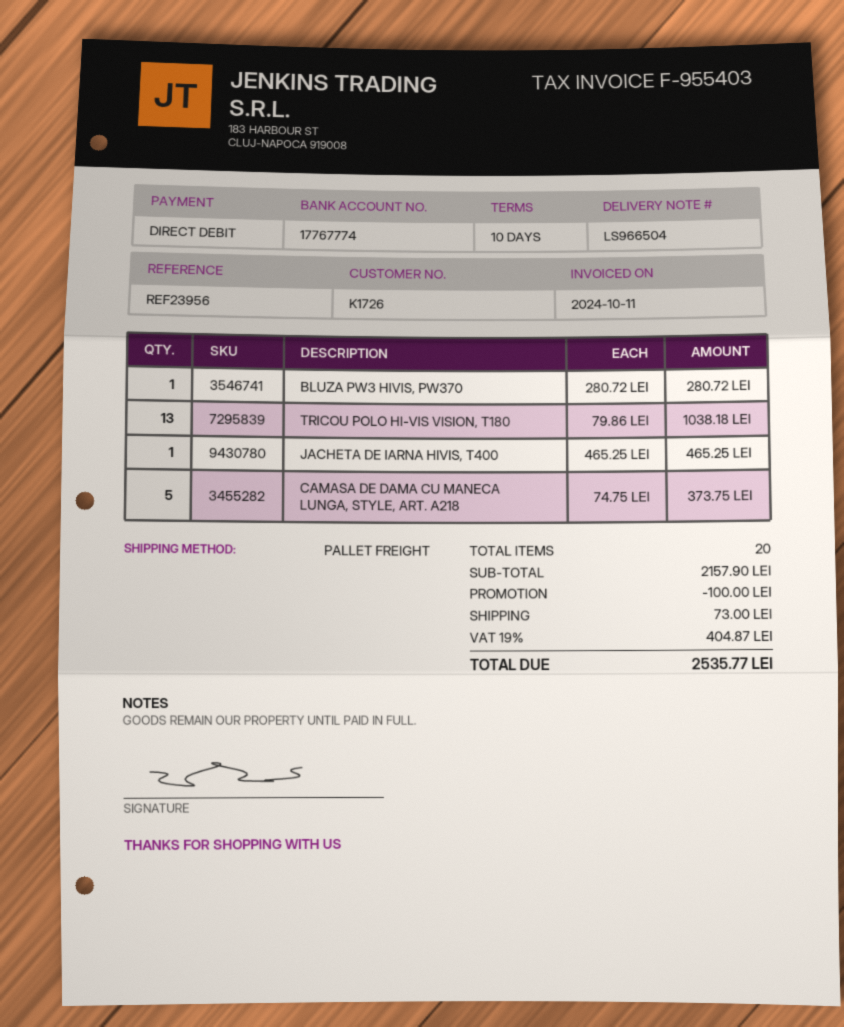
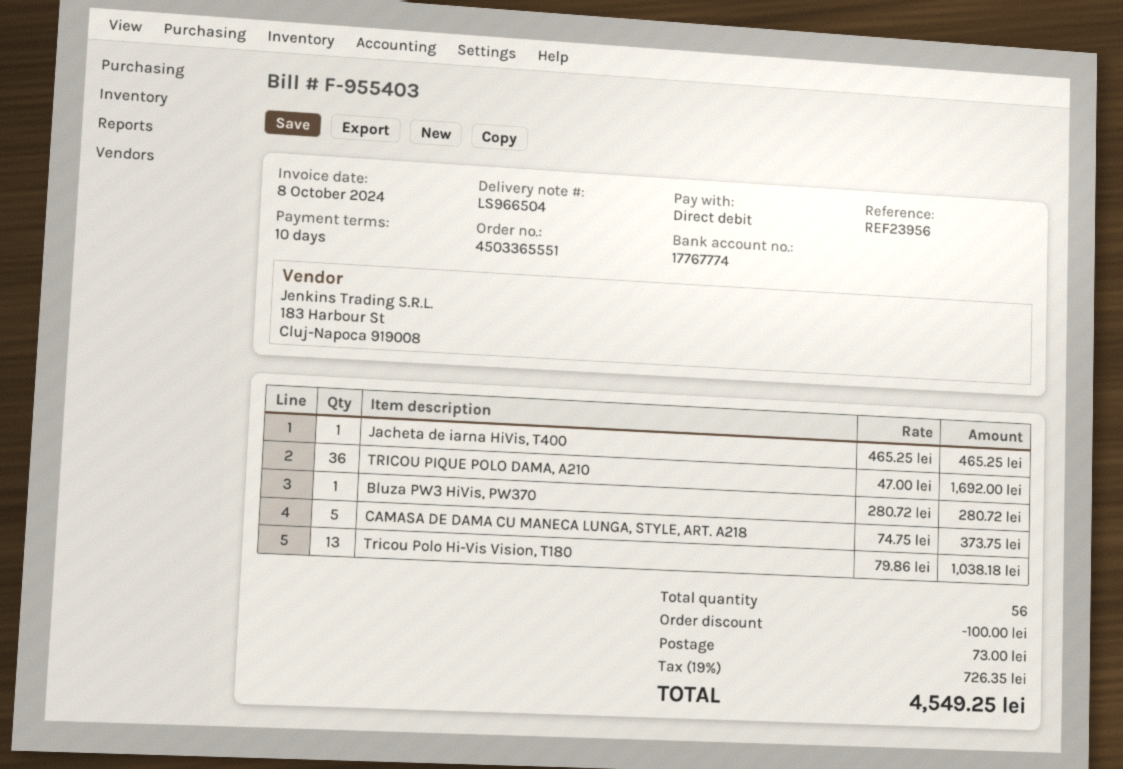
invoice date: 2024-10-11 -> 2024-10-08
TRICOU PIQUE POLO DAMA, A210: none -> 36 x 47.00 = 1692.00
total quantity: 20 -> 56
tax: 19% = 404.87 -> 19% = 726.35
total: 2535.77 -> 4549.25

